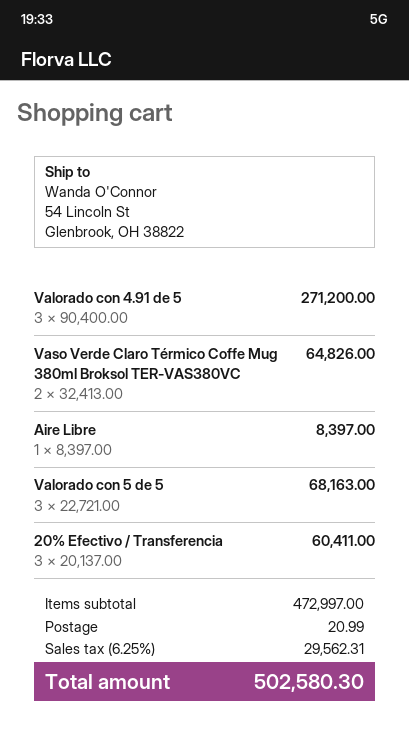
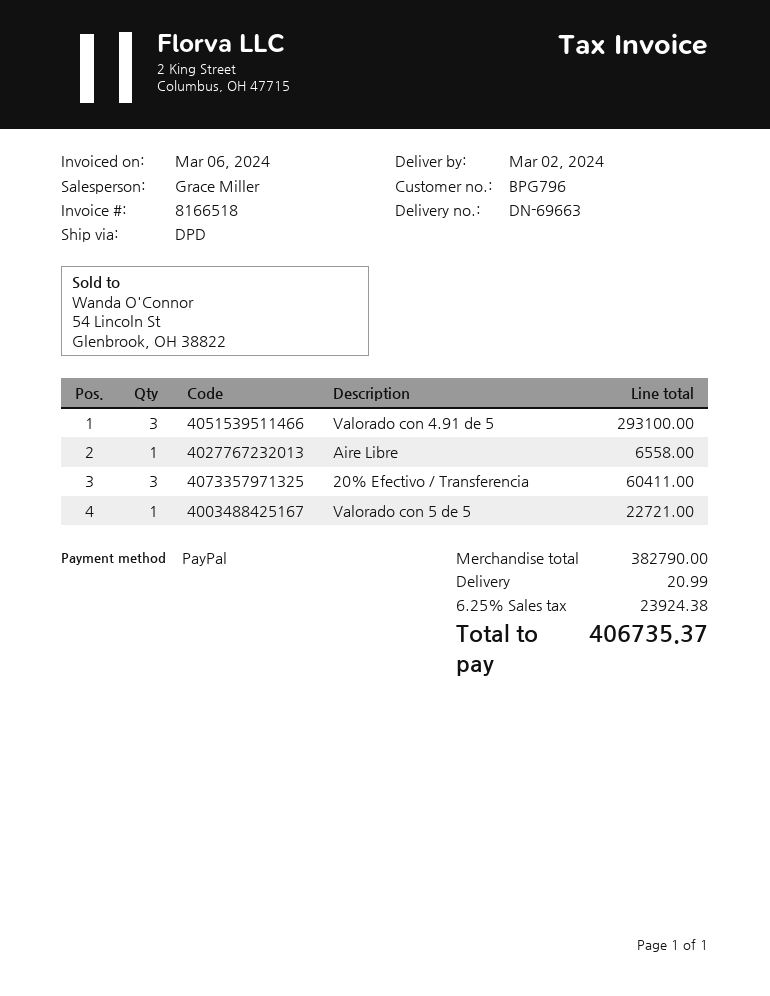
Valorado con 4.91 de 5: 3 for 271200.00 -> 3 for 293100.00
Vaso Verde Claro Térmico Coffe Mug 380ml Broksol TER-VAS380VC: 2 for 64826.00 -> none
Aire Libre: 1 for 8397.00 -> 1 for 6558.00
Valorado con 5 de 5: 3 for 68163.00 -> 1 for 22721.00
subtotal: 472997.00 -> 382790.00
tax: 6.25% = 29562.31 -> 6.25% = 23924.38
total: 502580.30 -> 406735.37

